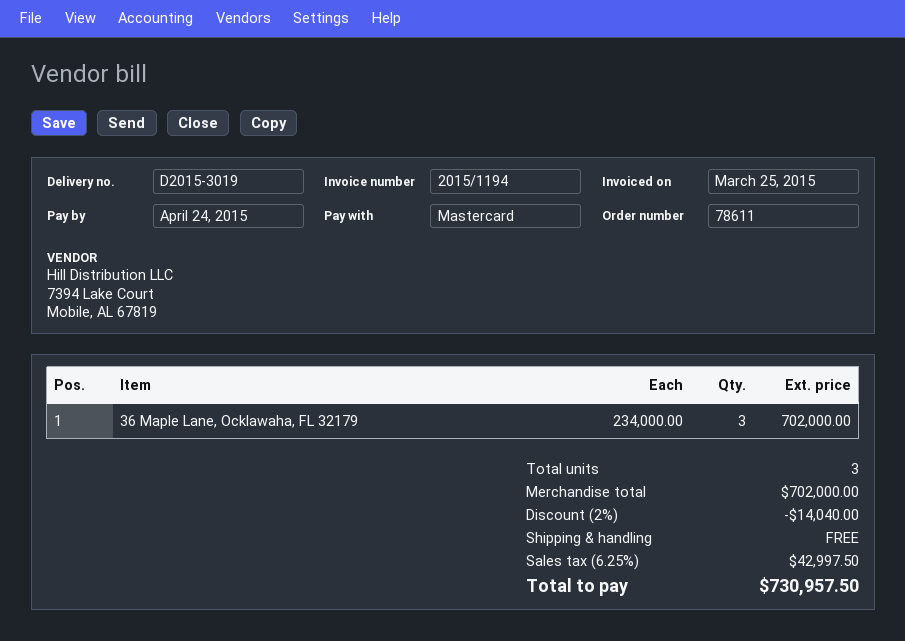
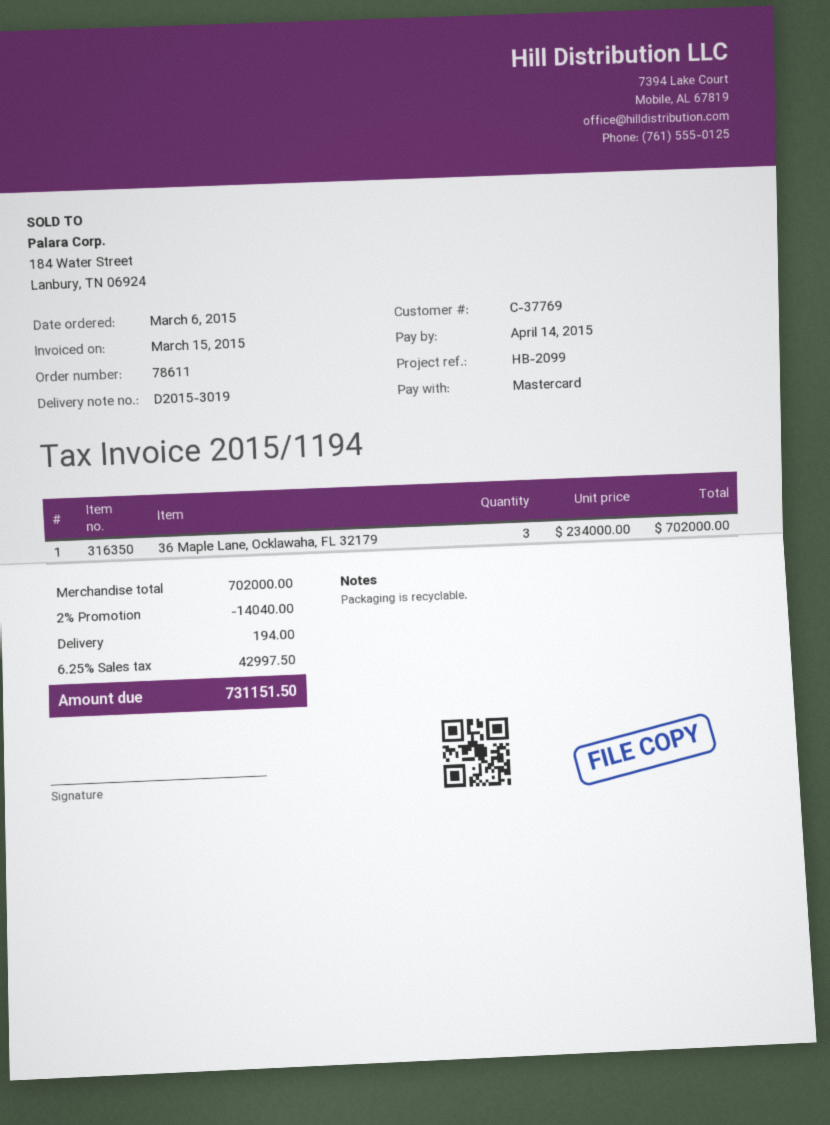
invoice date: 2015-03-25 -> 2015-03-15
due date: 2015-04-24 -> 2015-04-14
shipping: 0.00 -> 194.00
total: 730957.50 -> 731151.50

